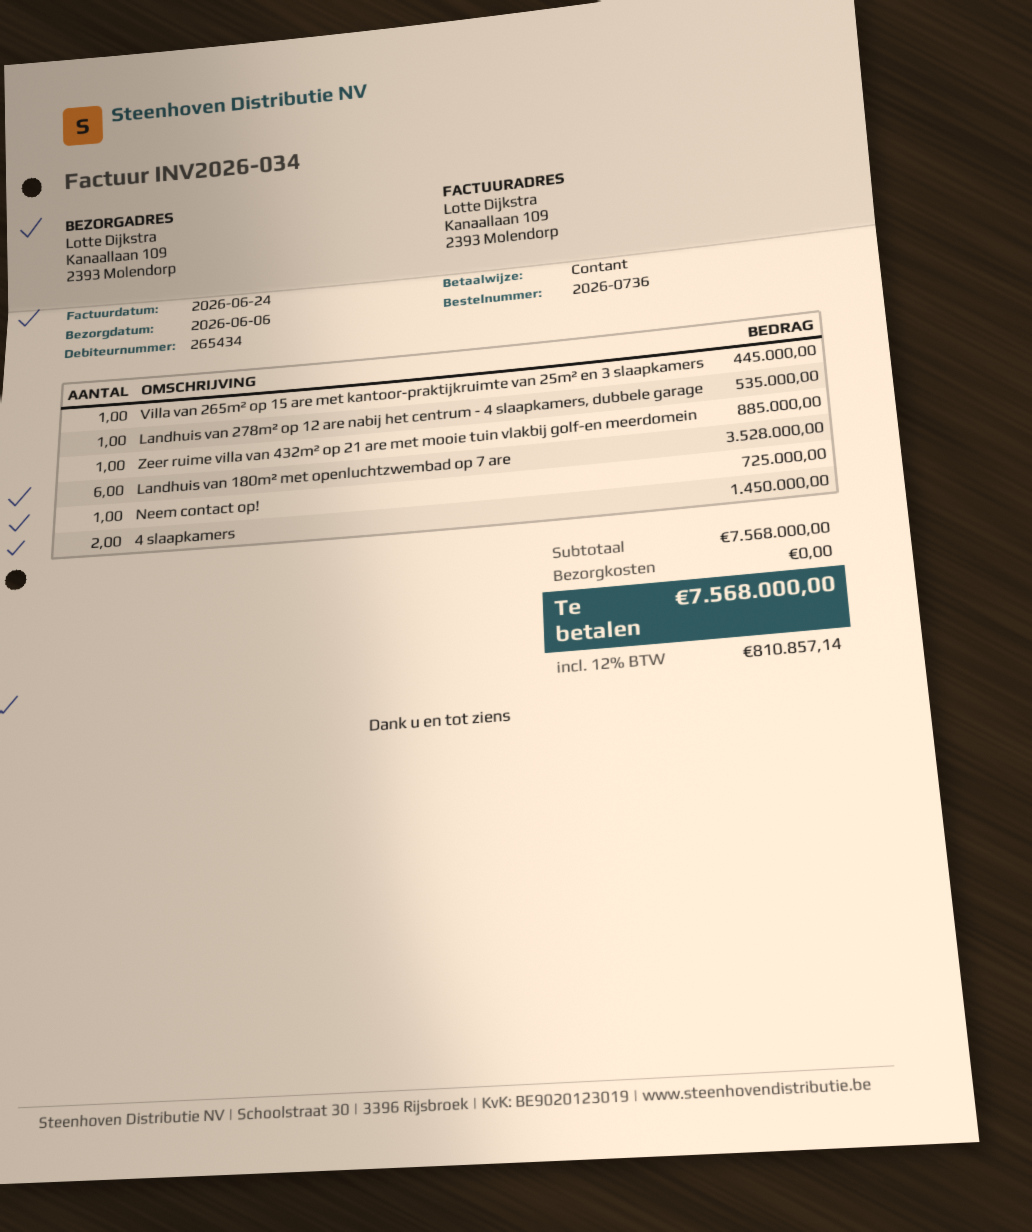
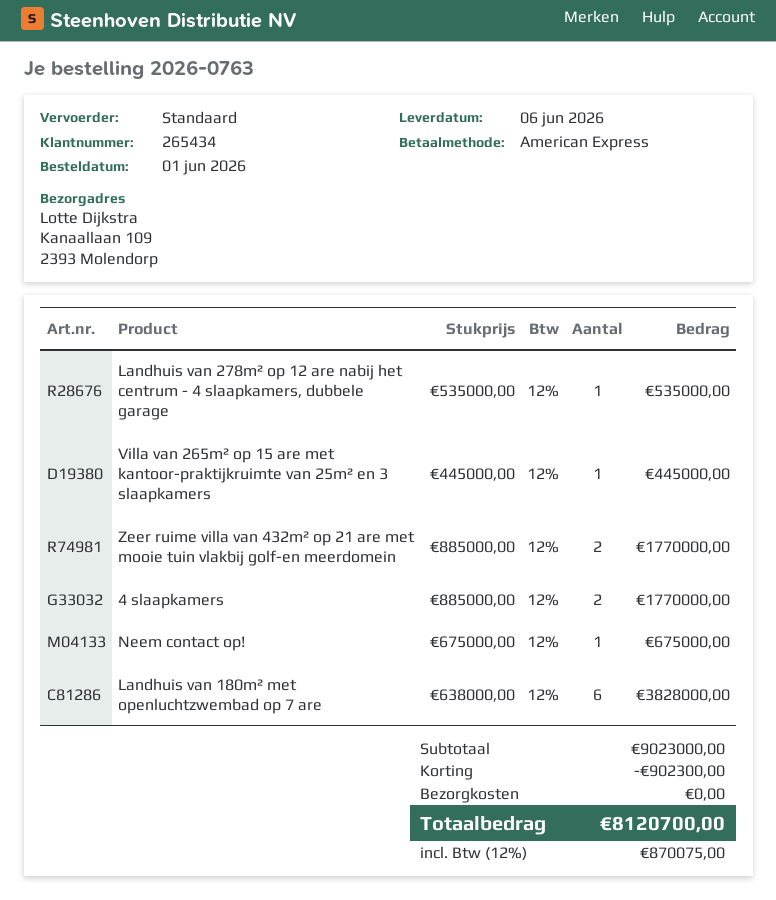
order number: 2026-0736 -> 2026-0763
payment method: cash -> American Express
Zeer ruime villa van 432m² op 21 are met mooie tuin vlakbij golf-en meerdomein: 1 for 885000.00 -> 2 for 1770000.00
Landhuis van 180m² met openluchtzwembad op 7 are: 6 for 3528000.00 -> 6 for 3828000.00
Neem contact op!: 1 for 725000.00 -> 1 for 675000.00
4 slaapkamers: 2 for 1450000.00 -> 2 for 1770000.00
subtotal: 7568000.00 -> 9023000.00
discount: none -> 902300.00
tax: 12% = 810857.14 -> 12% = 870075.00
total: 7568000.00 -> 8120700.00

